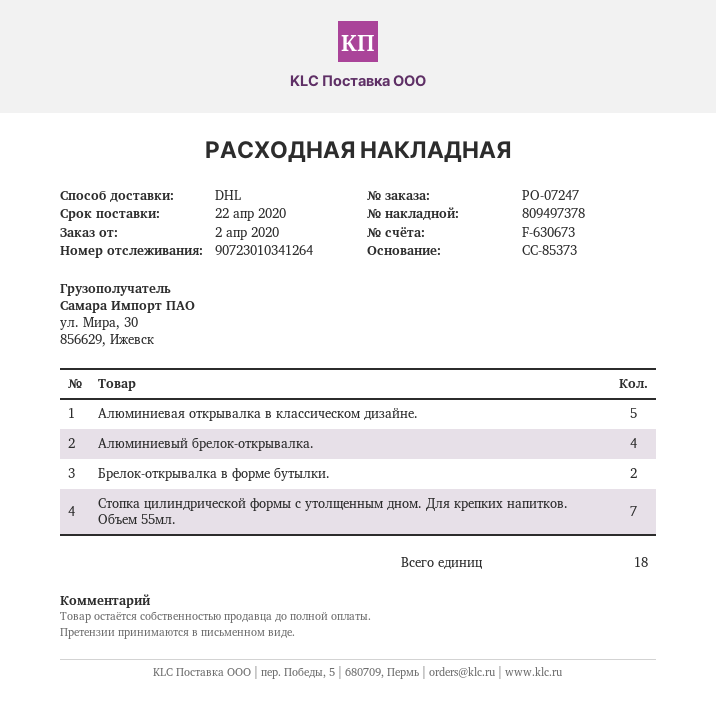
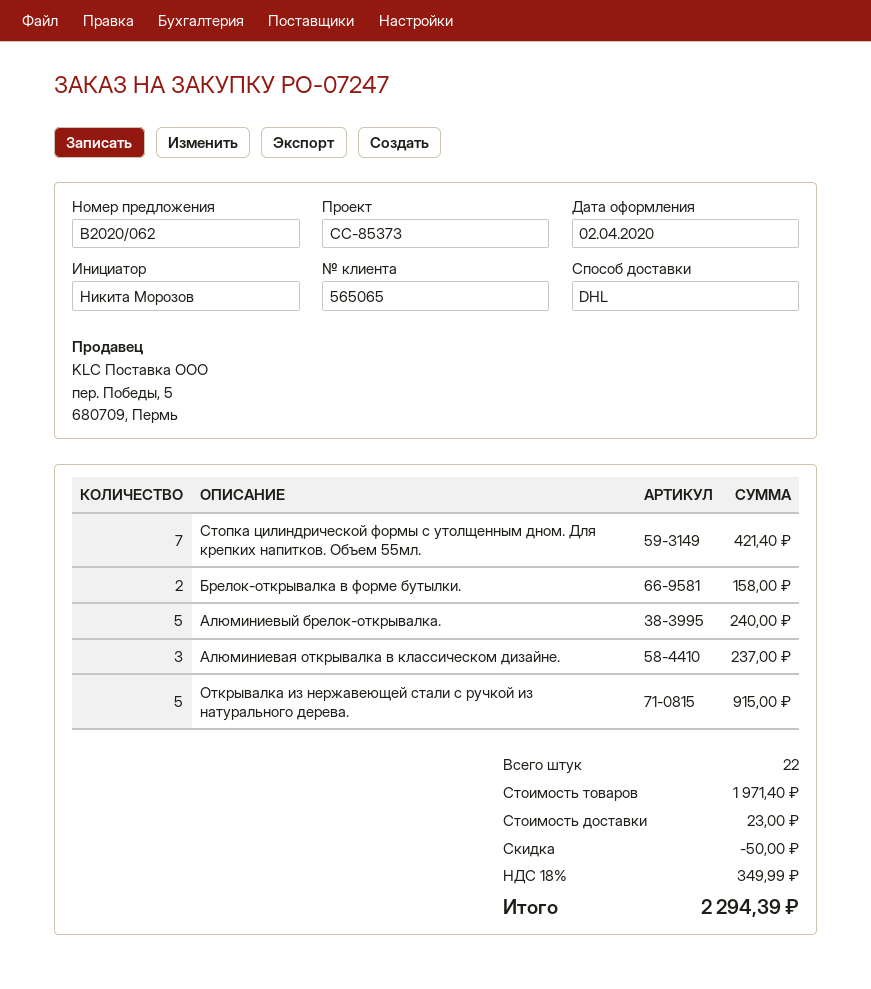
Алюминиевая открывалка в классическом дизайне.: 5 -> 3
Алюминиевый брелок-открывалка.: 4 -> 5
Открывалка из нержавеющей стали с ручкой из натурального дерева.: none -> 5
total quantity: 18 -> 22

